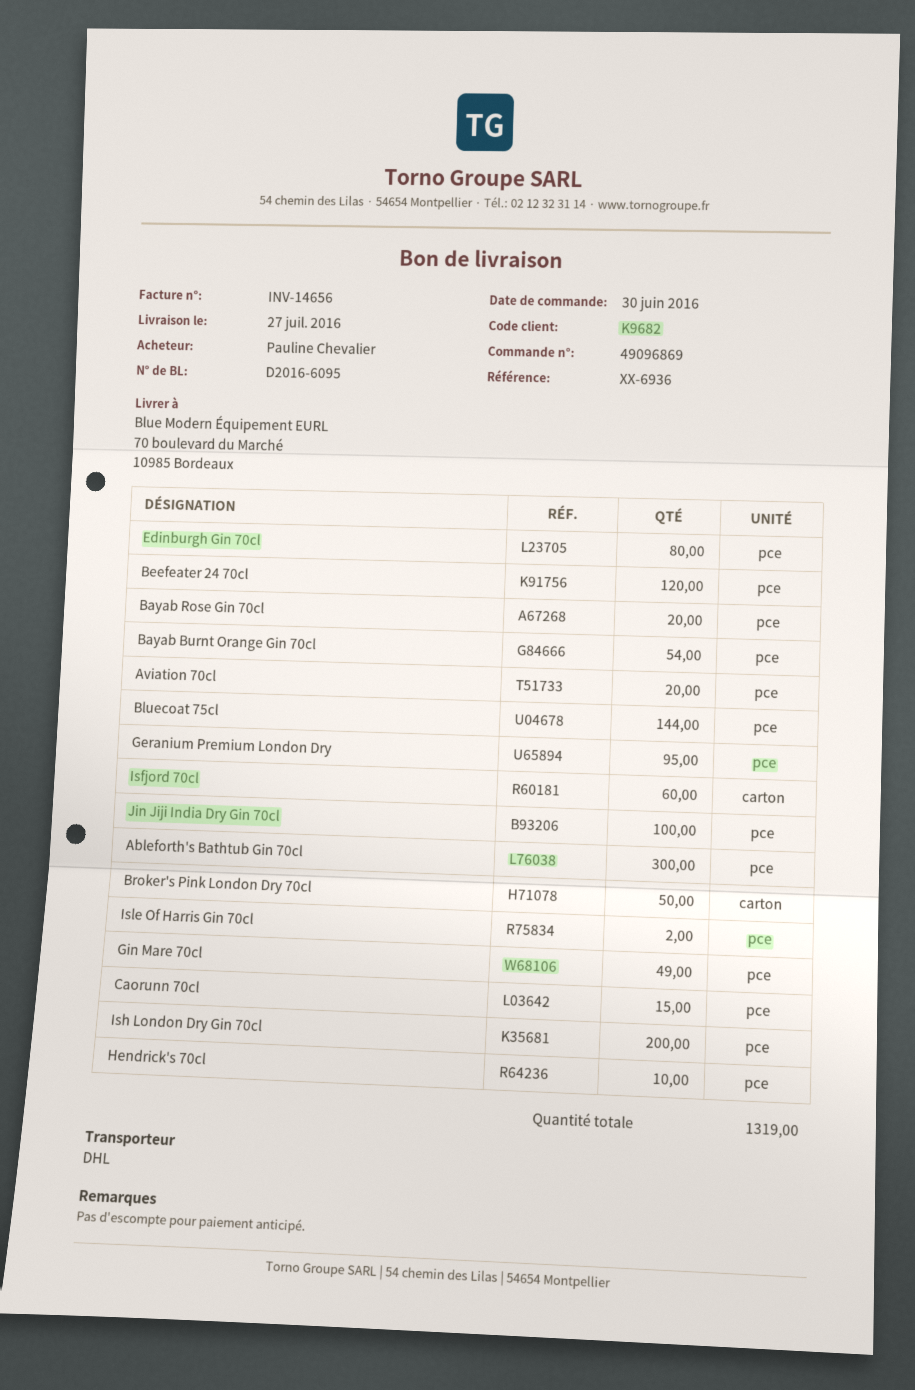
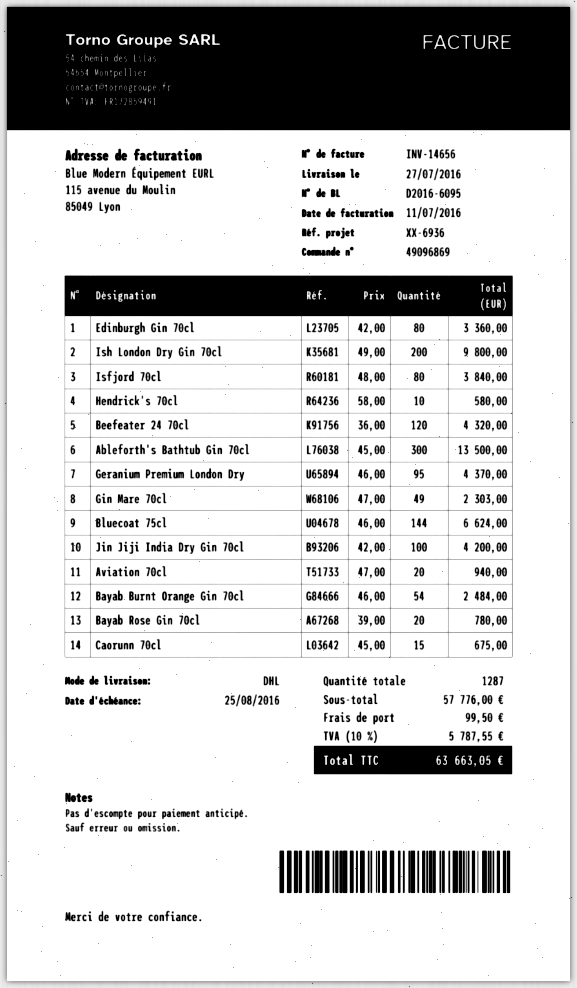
Isfjord 70cl: 60 -> 80
Broker's Pink London Dry 70cl: 50 -> none
Isle Of Harris Gin 70cl: 2 -> none
total quantity: 1319 -> 1287

